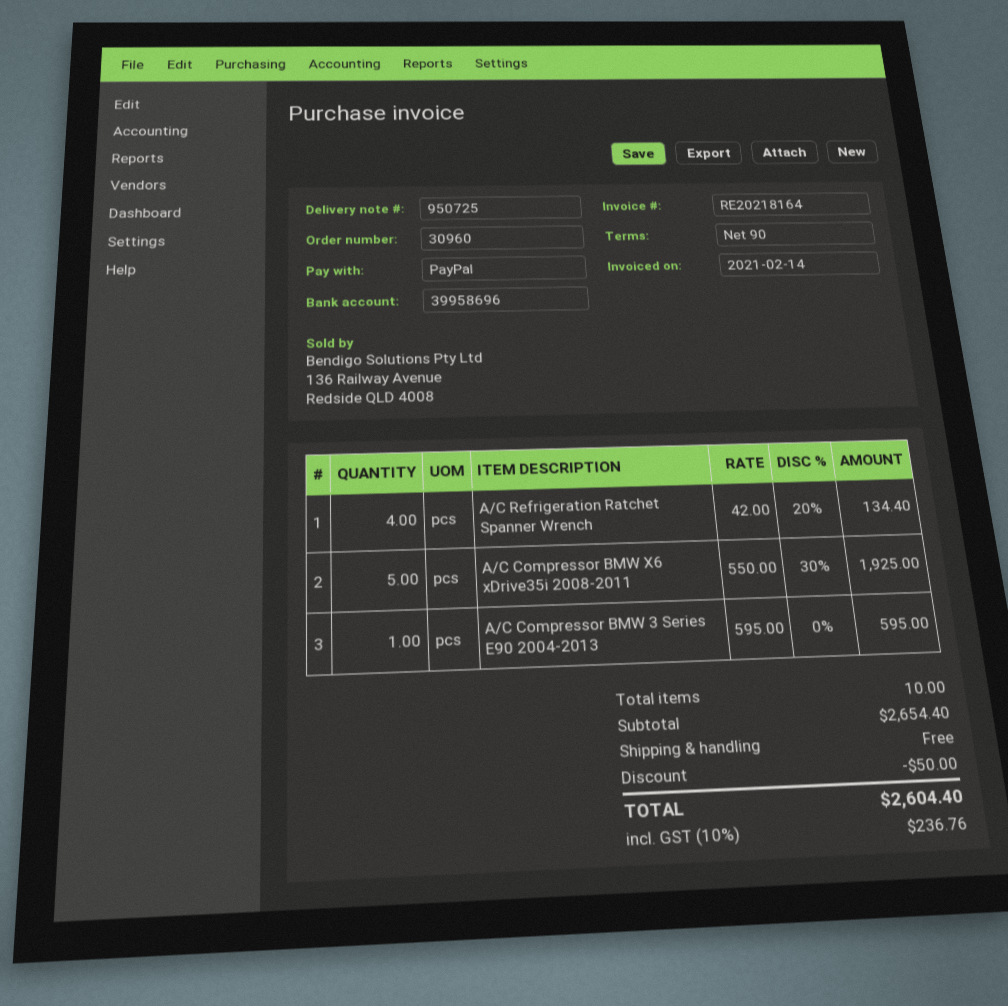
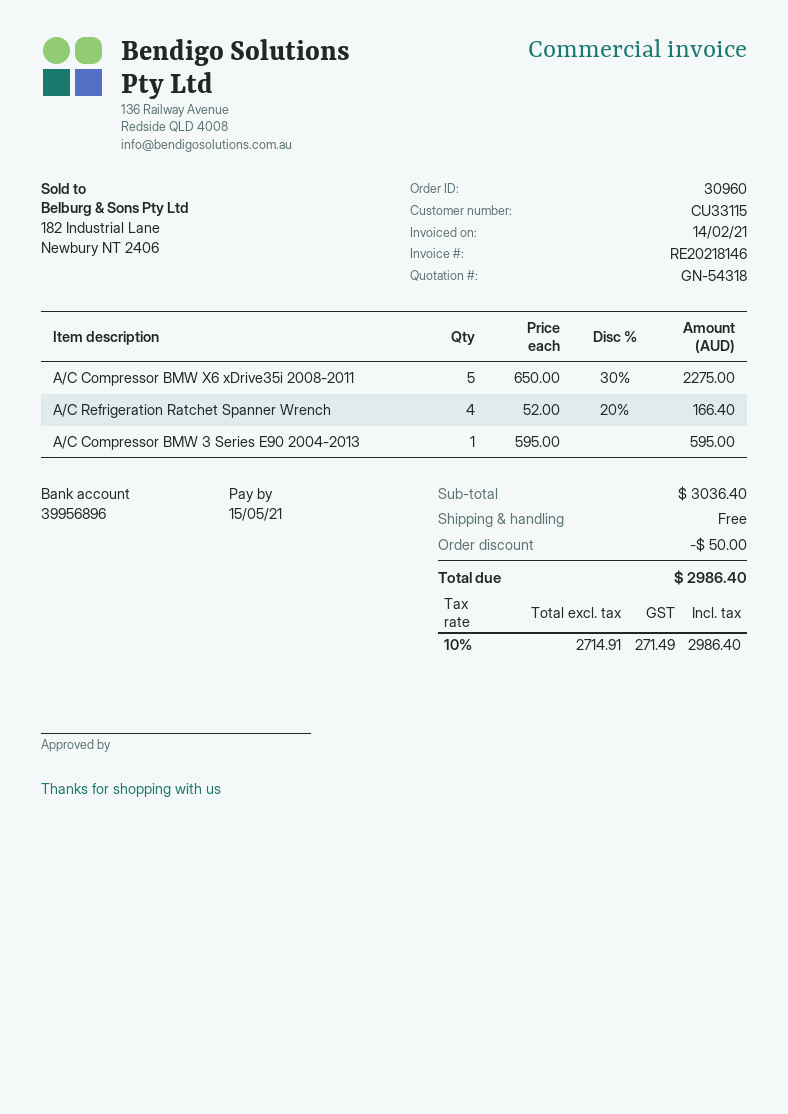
invoice number: RE20218164 -> RE20218146
bank account: 39958696 -> 39956896
A/C Refrigeration Ratchet Spanner Wrench: 4 x 42.00 - 20% = 134.40 -> 4 x 52.00 - 20% = 166.40
A/C Compressor BMW X6 xDrive35i 2008-2011: 5 x 550.00 - 30% = 1925.00 -> 5 x 650.00 - 30% = 2275.00
subtotal: 2654.40 -> 3036.40
tax: 10% = 236.76 -> 10% = 271.49
total: 2604.40 -> 2986.40

